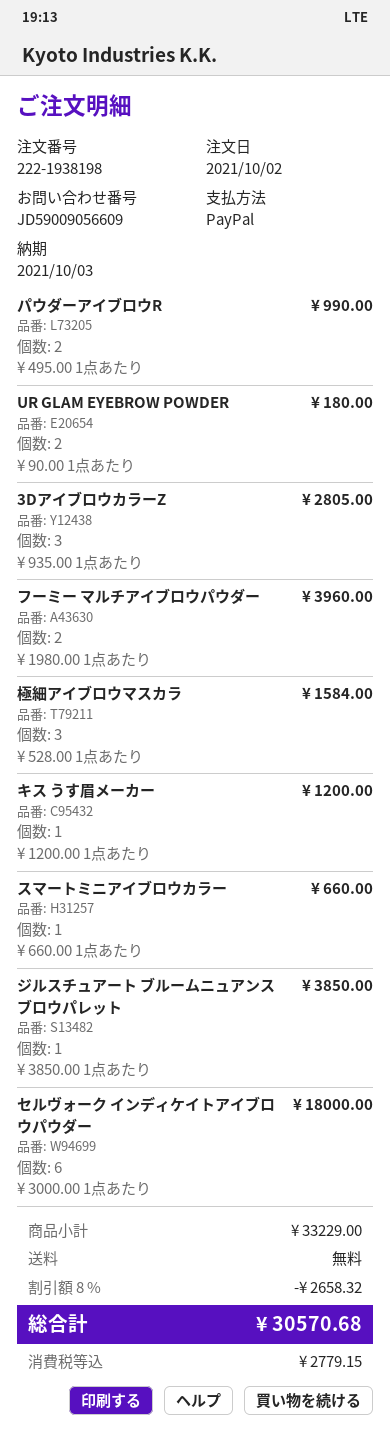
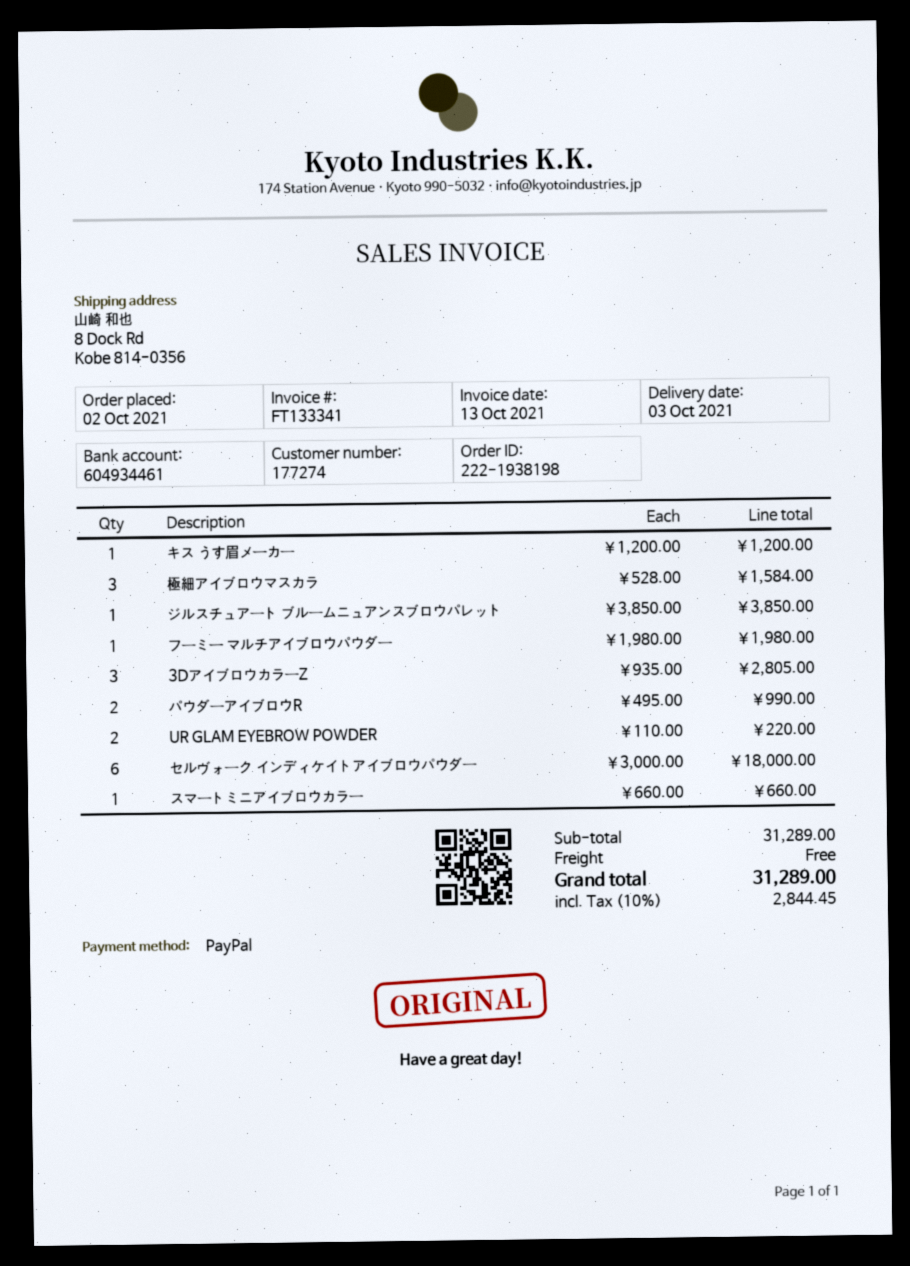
UR GLAM EYEBROW POWDER: 2 x 90.00 = 180.00 -> 2 x 110.00 = 220.00
フーミー マルチアイブロウパウダー: 2 x 1980.00 = 3960.00 -> 1 x 1980.00 = 1980.00
subtotal: 33229.00 -> 31289.00
discount: 8% = 2658.32 -> none
tax: 2779.15 -> 2844.45
total: 30570.68 -> 31289.00

